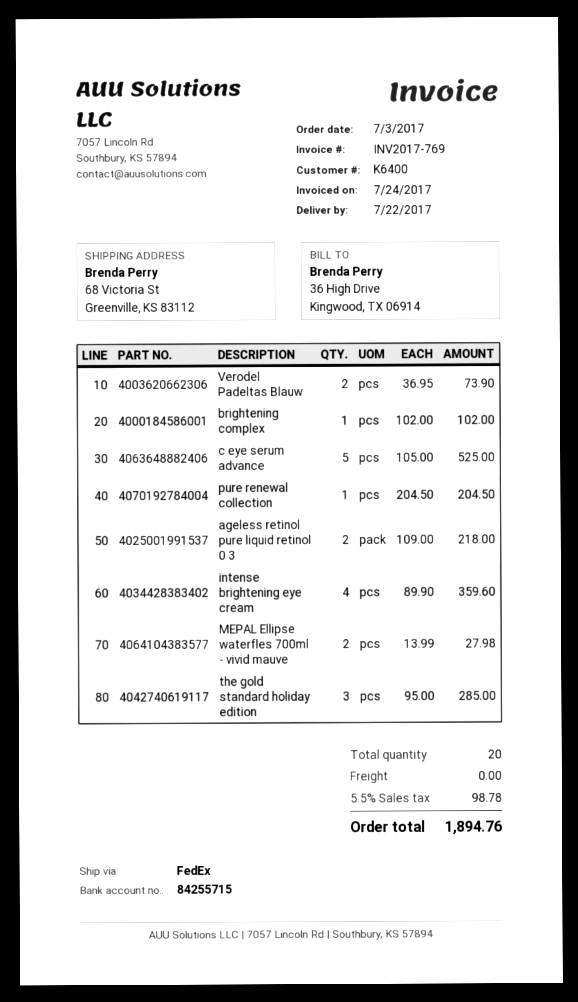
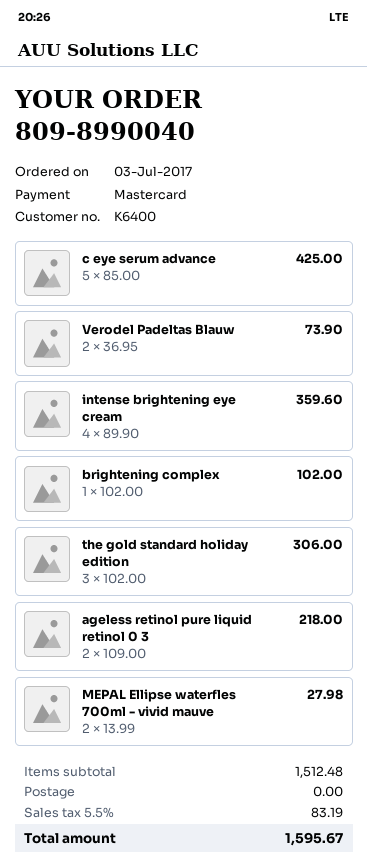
c eye serum advance: 5 x 105.00 = 525.00 -> 5 x 85.00 = 425.00
pure renewal collection: 1 x 204.50 = 204.50 -> none
the gold standard holiday edition: 3 x 95.00 = 285.00 -> 3 x 102.00 = 306.00
tax: 5.5% = 98.78 -> 5.5% = 83.19
total: 1894.76 -> 1595.67

